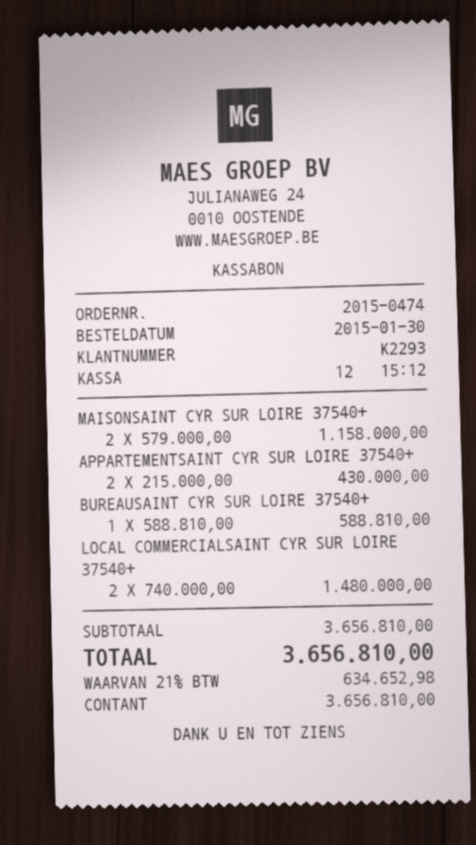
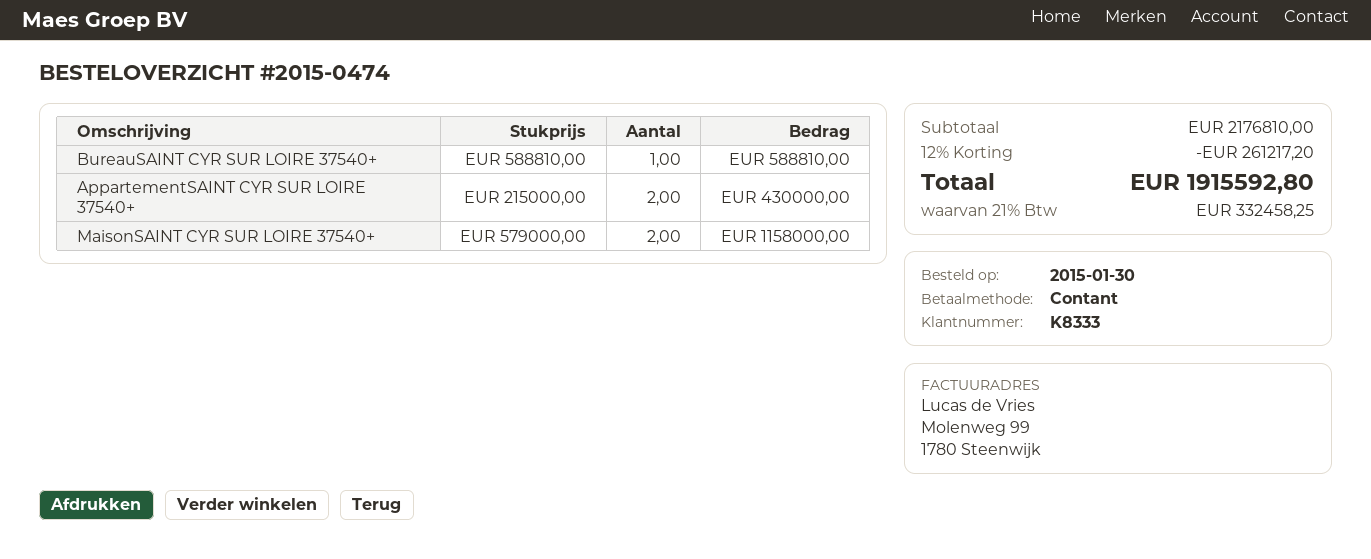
customer number: K2293 -> K8333
LOCAL COMMERCIALSAINT CYR SUR LOIRE 37540+: 2 x 740000.00 = 1480000.00 -> none
subtotal: 3656810.00 -> 2176810.00
discount: none -> 12% = 261217.20
tax: 21% = 634652.98 -> 21% = 332458.25
total: 3656810.00 -> 1915592.80

